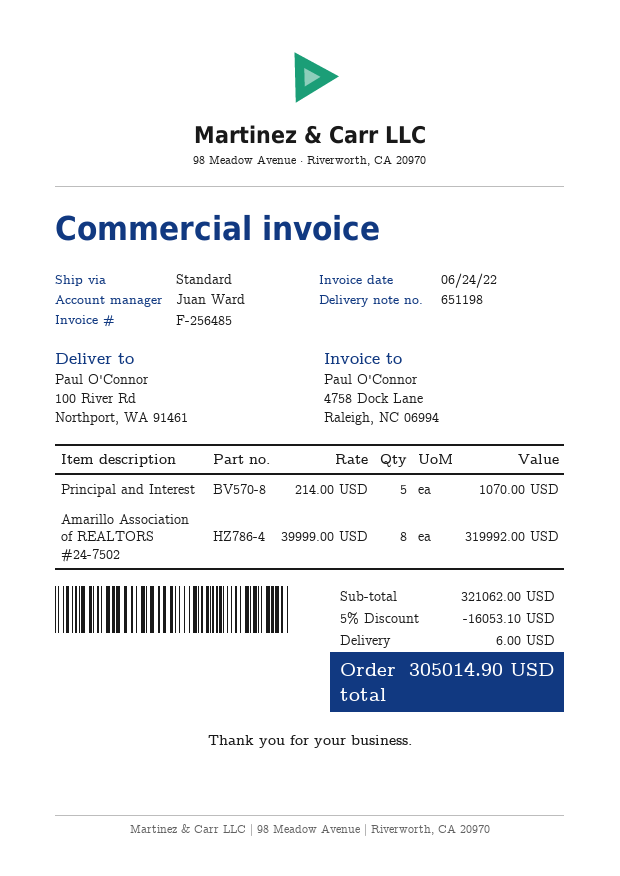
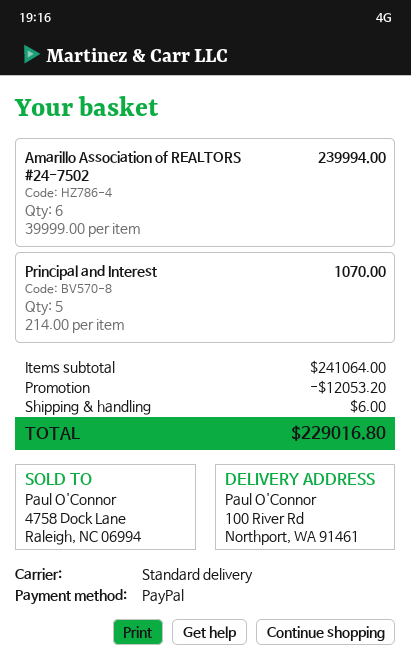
Amarillo Association of REALTORS #24-7502: 8 x 39999.00 = 319992.00 -> 6 x 39999.00 = 239994.00
subtotal: 321062.00 -> 241064.00
discount: 16053.10 -> 12053.20
total: 305014.90 -> 229016.80

